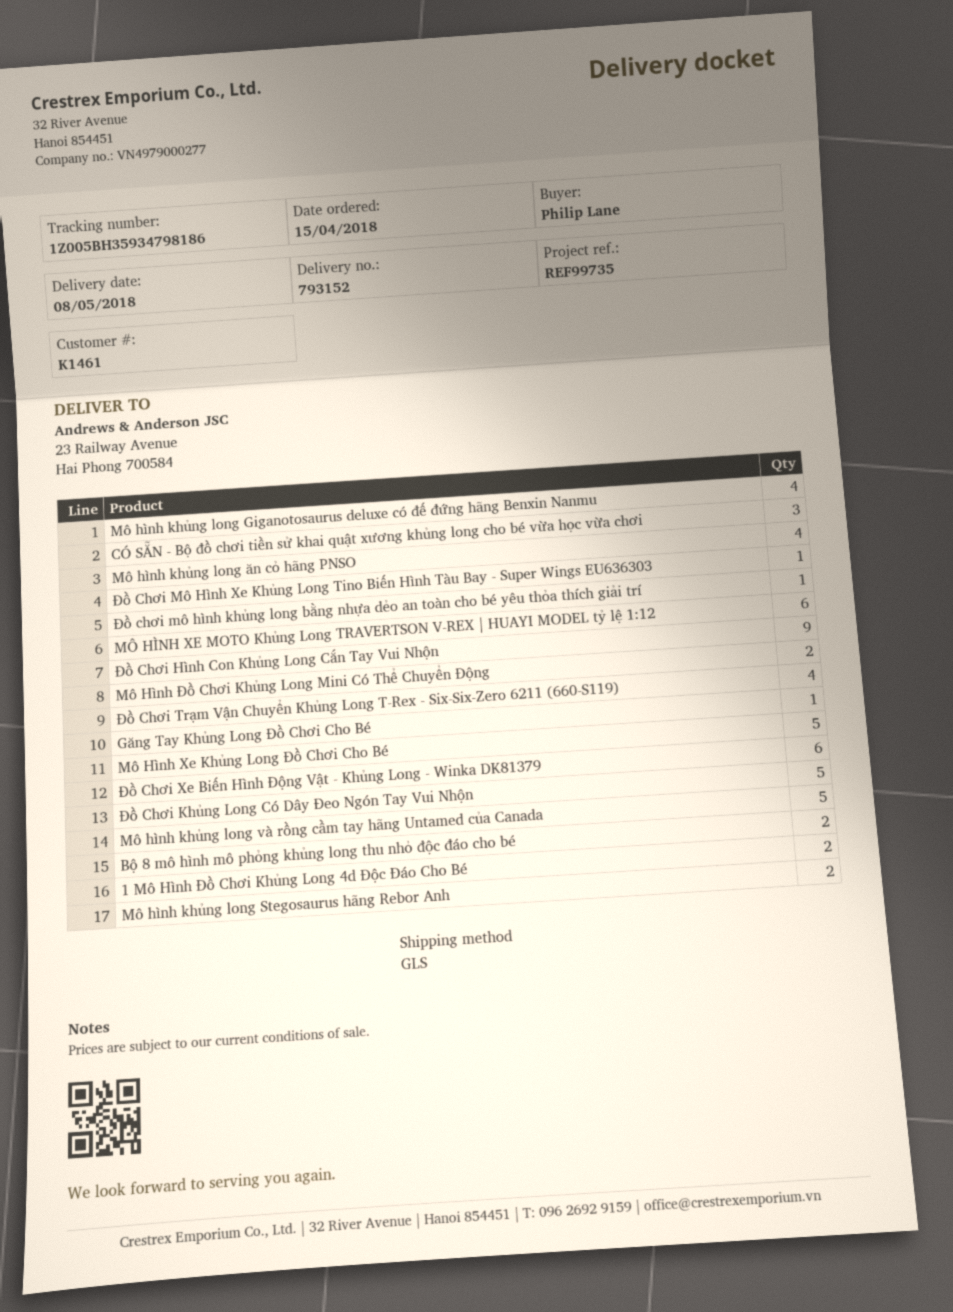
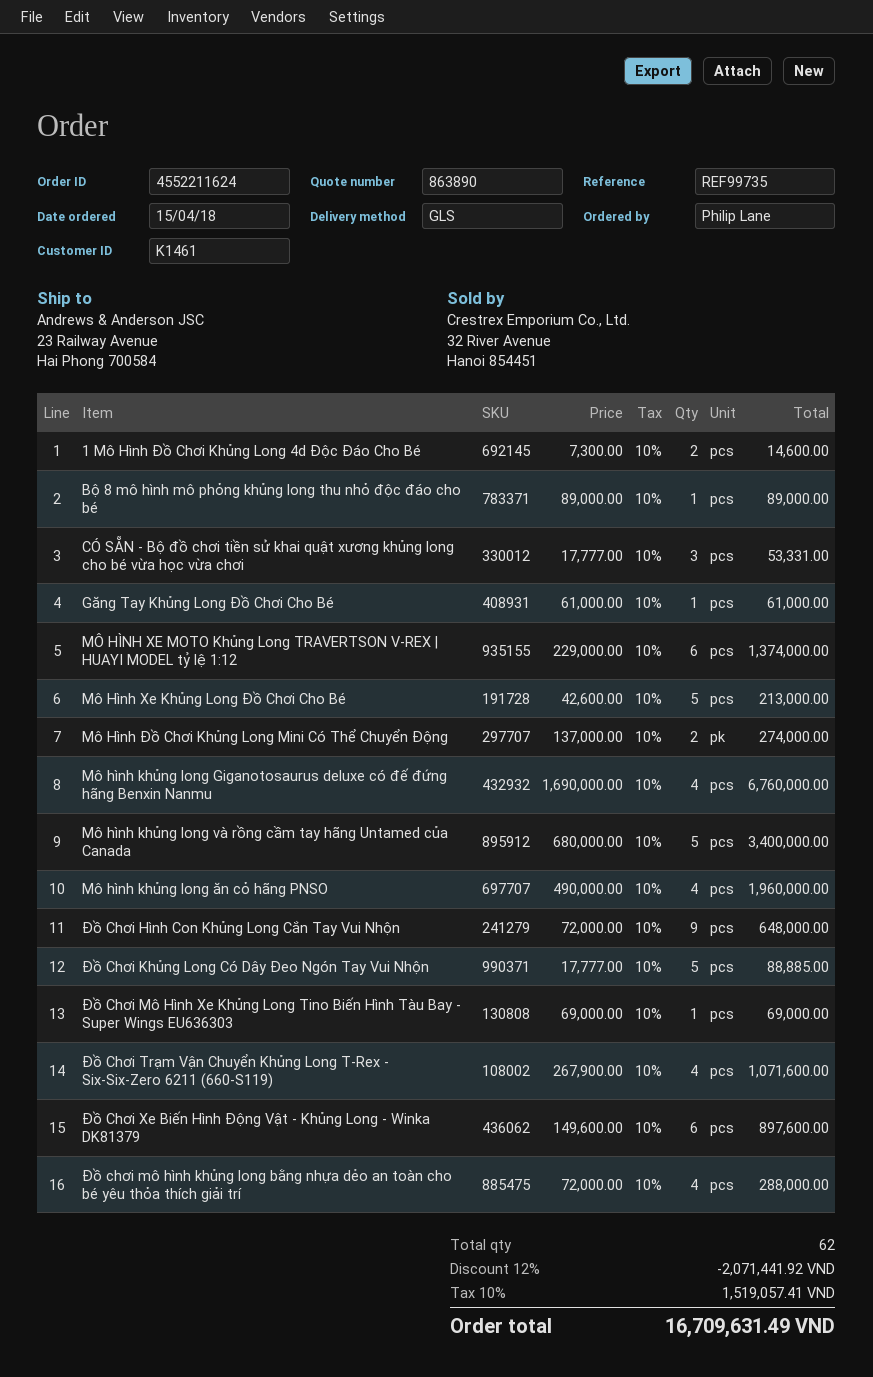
Đồ chơi mô hình khủng long bằng nhựa dẻo an toàn cho bé yêu thỏa thích giải trí: 1 -> 4
Bộ 8 mô hình mô phỏng khủng long thu nhỏ độc đáo cho bé: 2 -> 1
Mô hình khủng long Stegosaurus hãng Rebor Anh: 2 -> none

